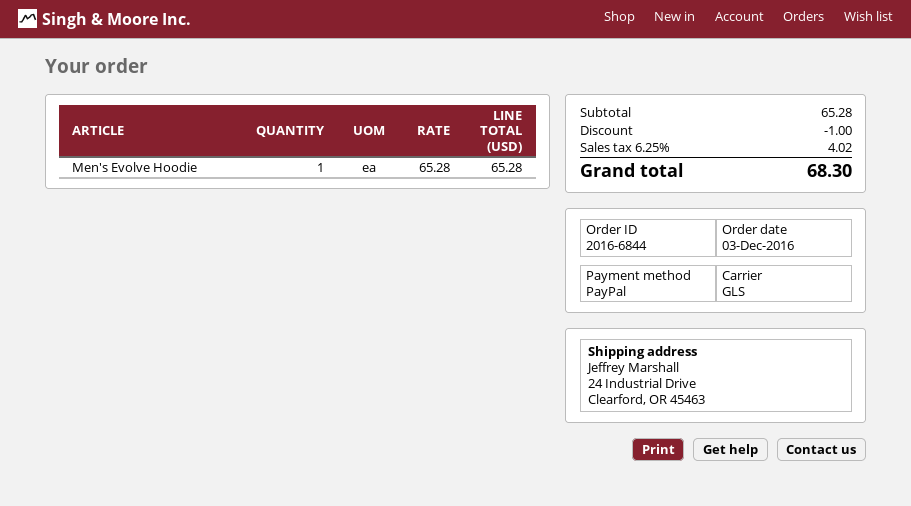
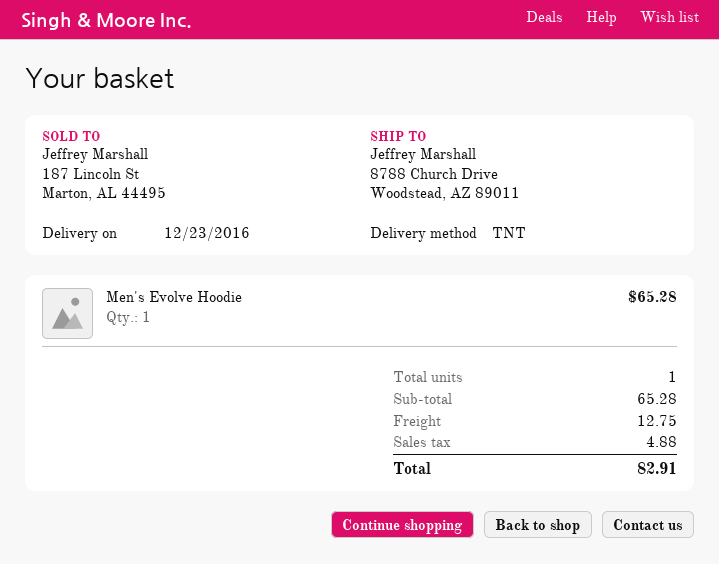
shipping method: GLS -> TNT
ship to: 24 Industrial Drive, Clearford, OR 45463 -> 8788 Church Drive, Woodstead, AZ 89011
discount: 1.00 -> none
shipping: none -> 12.75
tax: 4.02 -> 4.88
total: 68.30 -> 82.91

